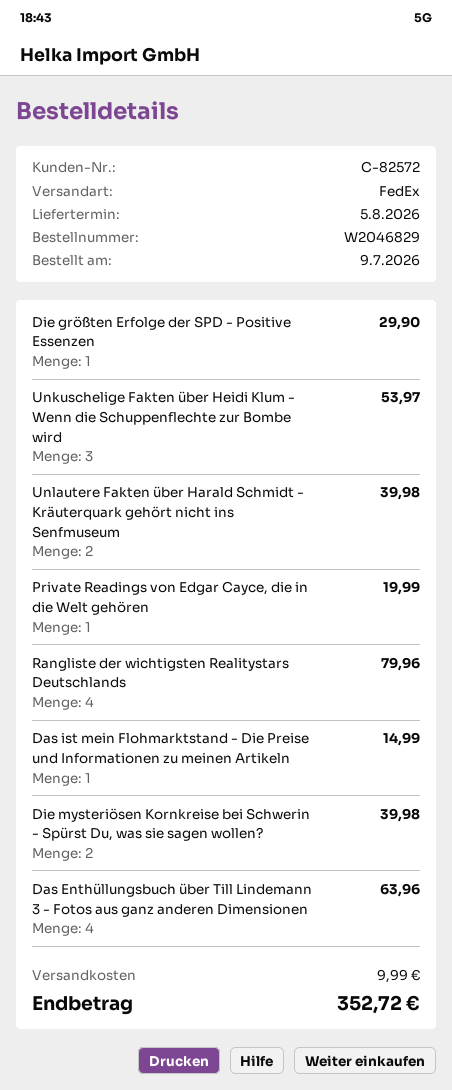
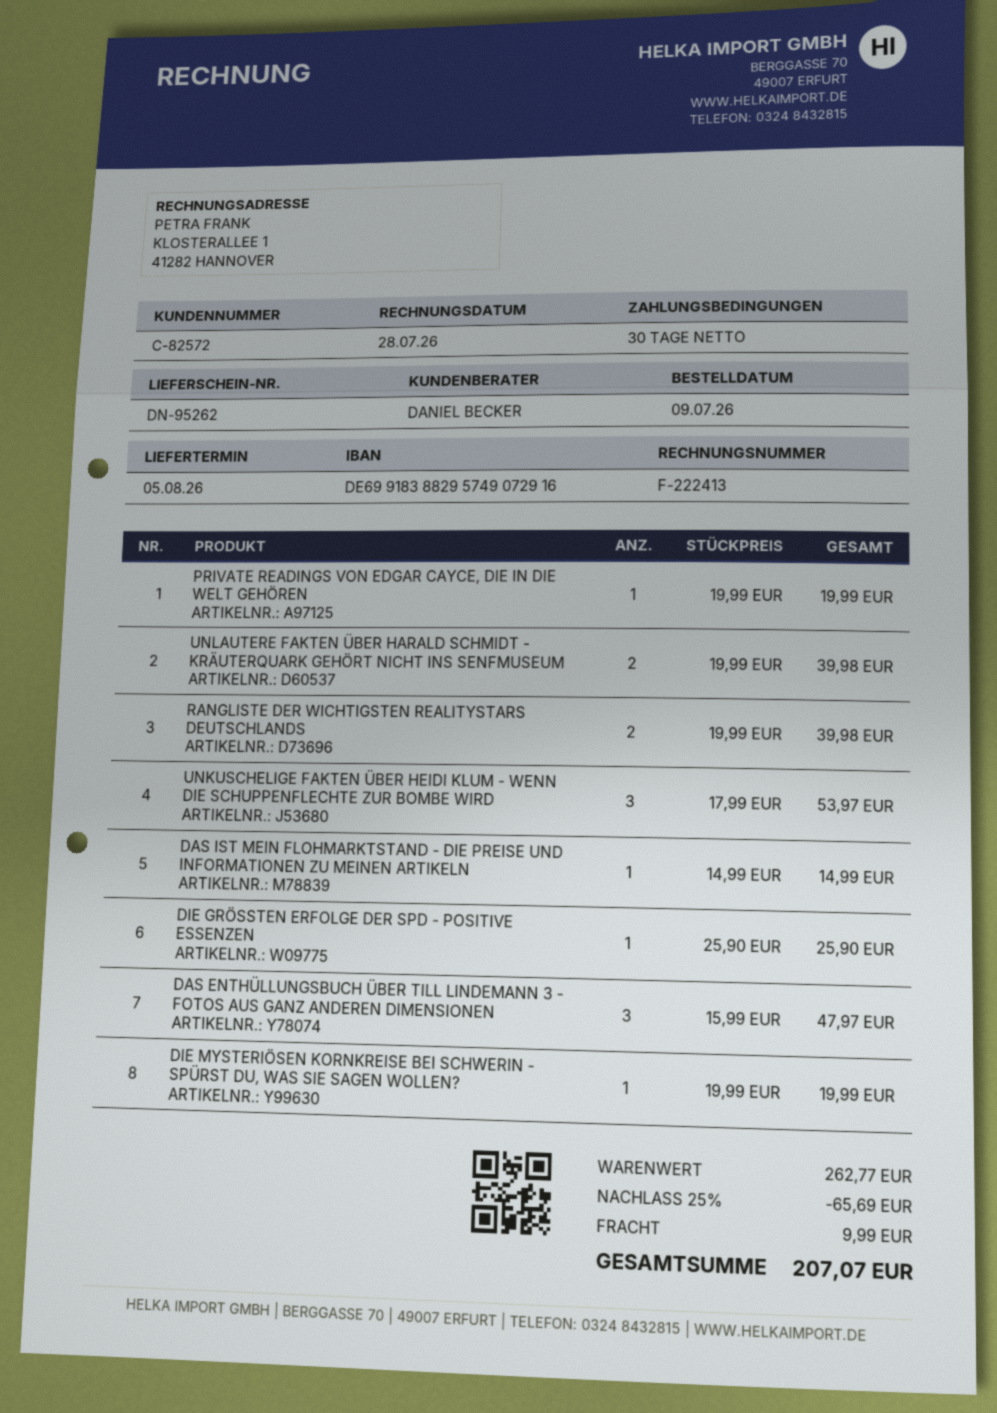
Die größten Erfolge der SPD - Positive Essenzen: 1 for 29.90 -> 1 for 25.90
Rangliste der wichtigsten Realitystars Deutschlands: 4 for 79.96 -> 2 for 39.98
Die mysteriösen Kornkreise bei Schwerin - Spürst Du, was sie sagen wollen?: 2 for 39.98 -> 1 for 19.99
Das Enthüllungsbuch über Till Lindemann 3 - Fotos aus ganz anderen Dimensionen: 4 for 63.96 -> 3 for 47.97
discount: none -> 25% = 65.69
total: 352.72 -> 207.07

